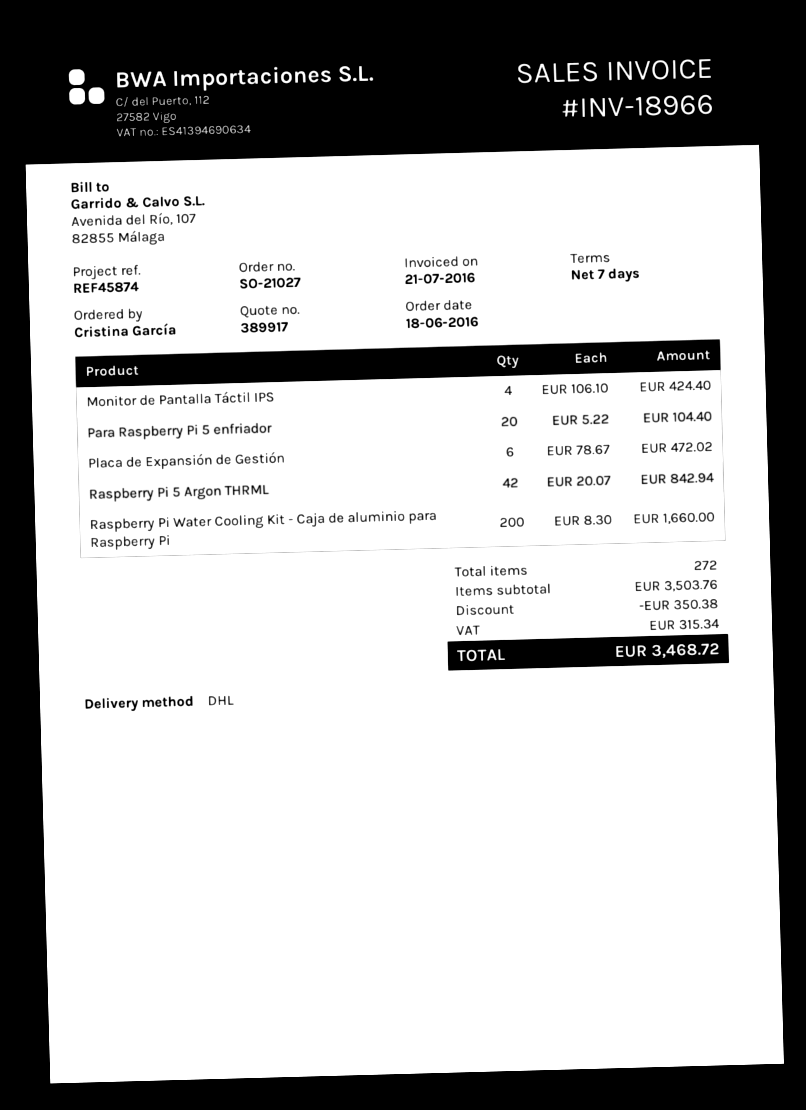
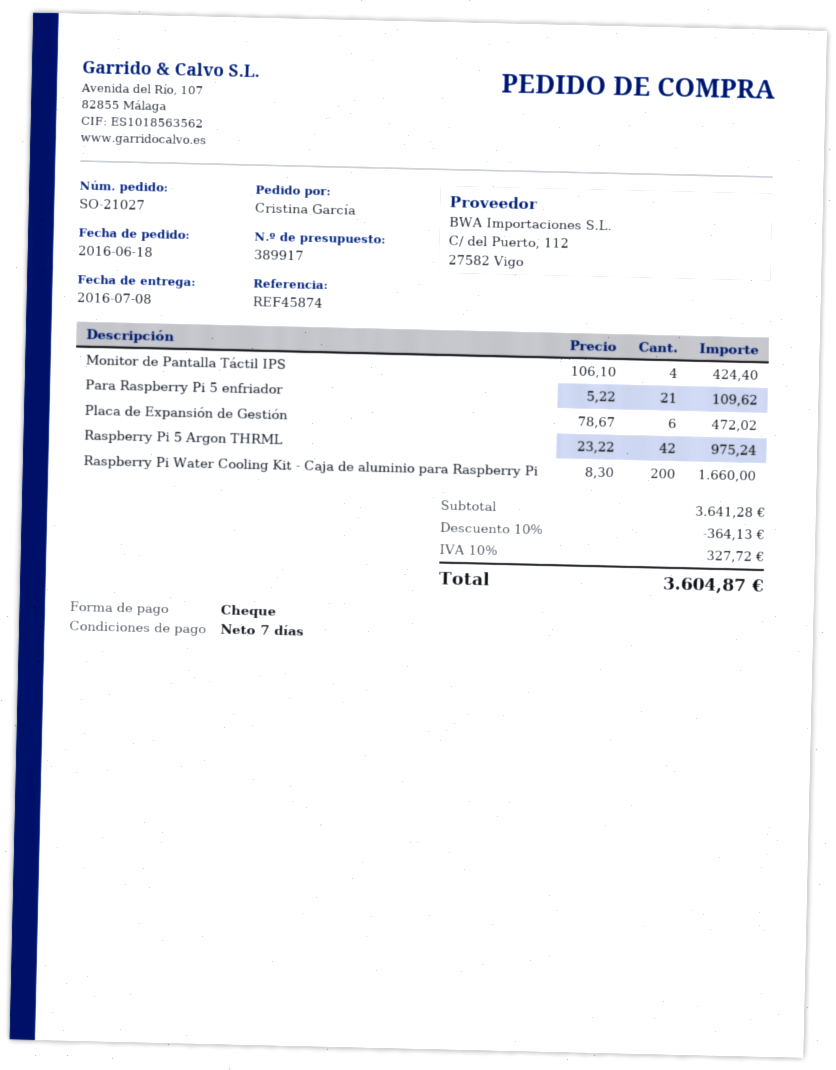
Para Raspberry Pi 5 enfriador: 20 x 5.22 = 104.40 -> 21 x 5.22 = 109.62
Raspberry Pi 5 Argon THRML: 42 x 20.07 = 842.94 -> 42 x 23.22 = 975.24
subtotal: 3503.76 -> 3641.28
discount: 350.38 -> 364.13
tax: 315.34 -> 327.72
total: 3468.72 -> 3604.87

